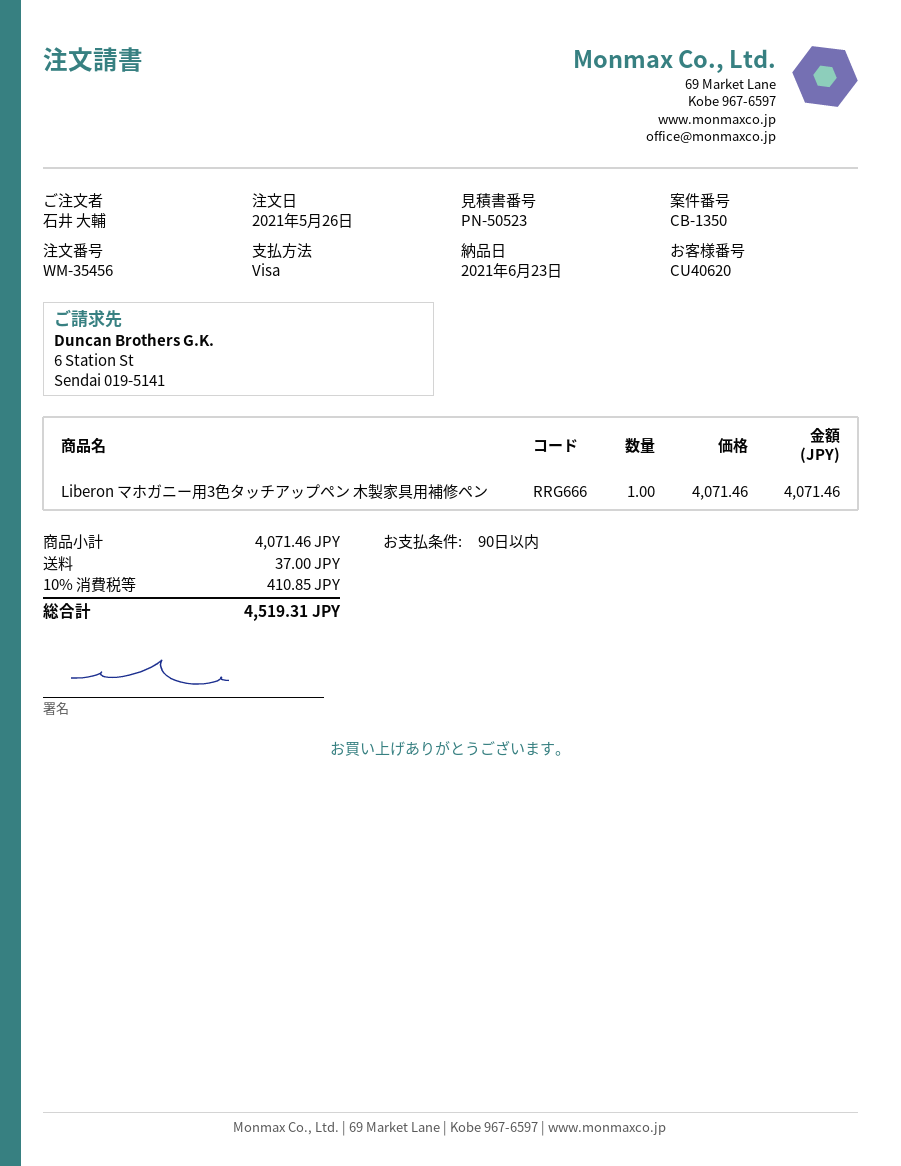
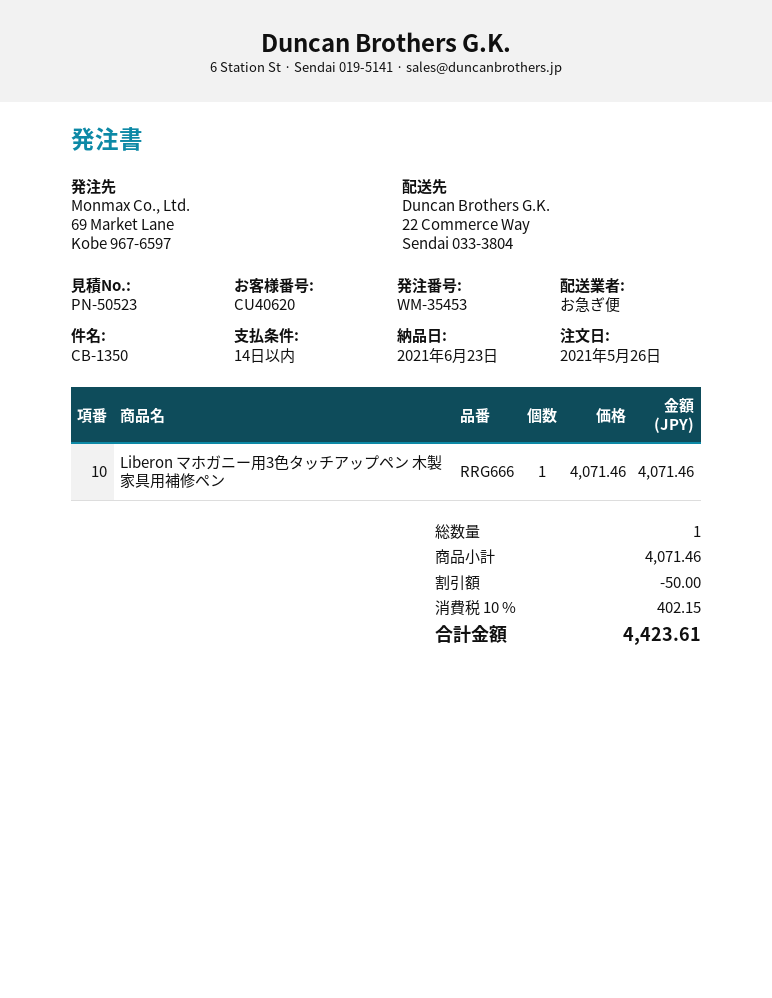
order number: WM-35456 -> WM-35453
payment terms: 90 days -> 14 days
discount: none -> 50.00
shipping: 37.00 -> none
tax: 10% = 410.85 -> 10% = 402.15
total: 4519.31 -> 4423.61

